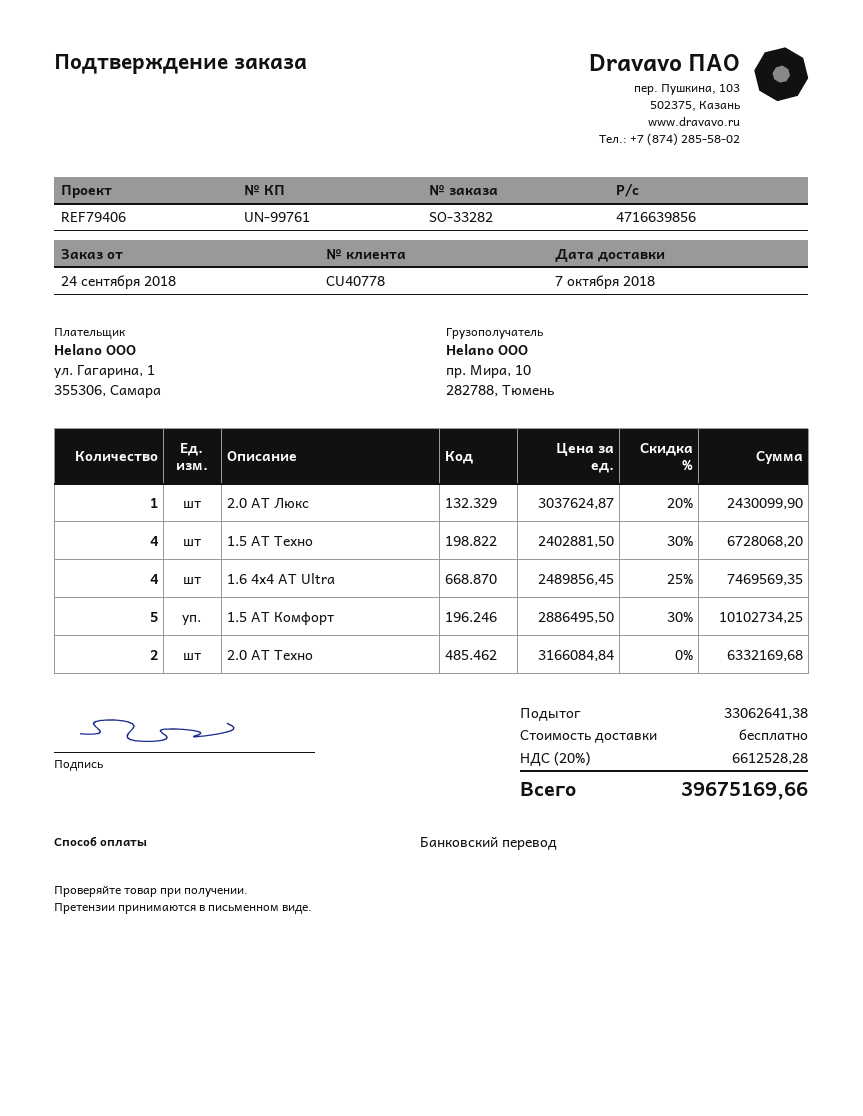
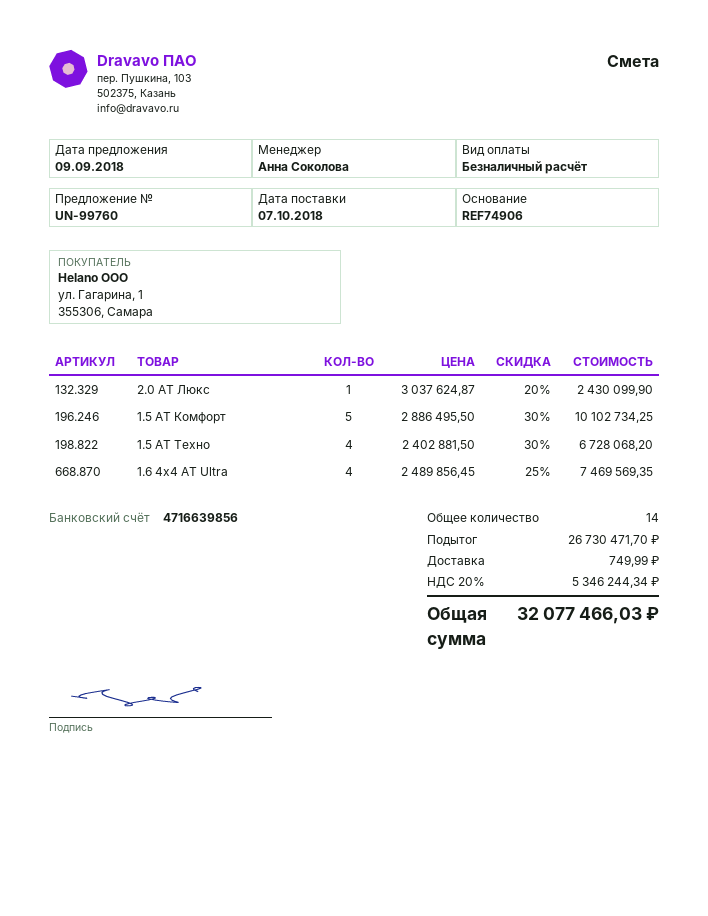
quote number: UN-99761 -> UN-99760
reference: REF79406 -> REF74906
2.0 AT Техно: 2 x 3166084.84 = 6332169.68 -> none
subtotal: 33062641.38 -> 26730471.70
shipping: 0.00 -> 749.99
tax: 20% = 6612528.28 -> 20% = 5346244.34
total: 39675169.66 -> 32077466.03

